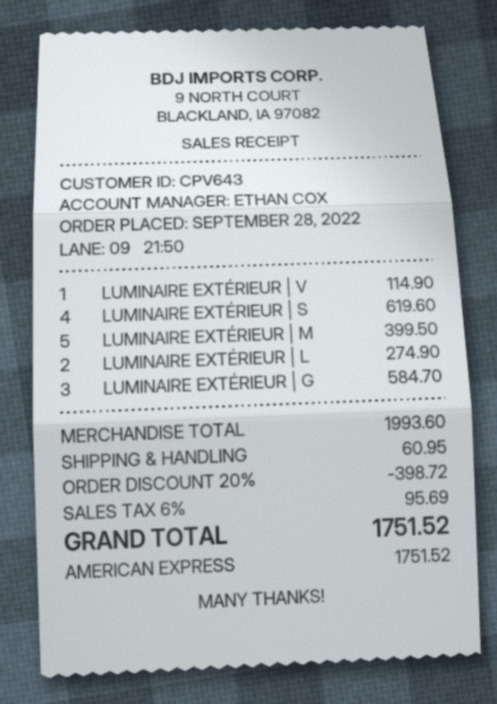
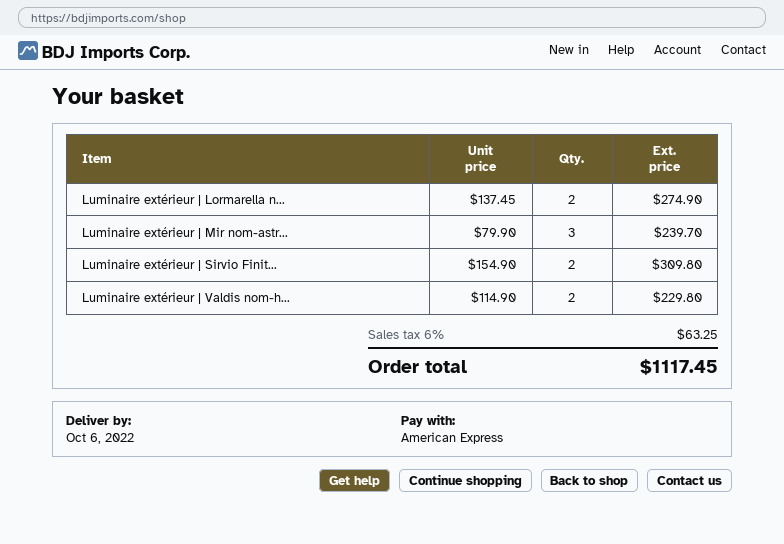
LUMINAIRE EXTÉRIEUR | V: 1 for 114.90 -> 2 for 229.80
LUMINAIRE EXTÉRIEUR | S: 4 for 619.60 -> 2 for 309.80
LUMINAIRE EXTÉRIEUR | M: 5 for 399.50 -> 3 for 239.70
LUMINAIRE EXTÉRIEUR | G: 3 for 584.70 -> none
discount: 20% = 398.72 -> none
shipping: 60.95 -> none
tax: 6% = 95.69 -> 6% = 63.25
total: 1751.52 -> 1117.45

